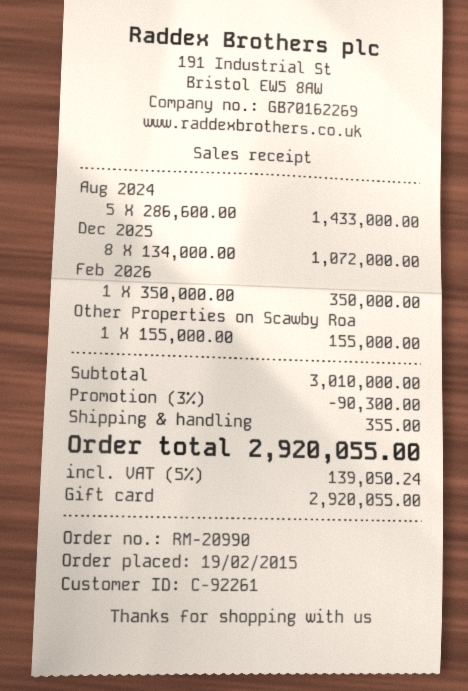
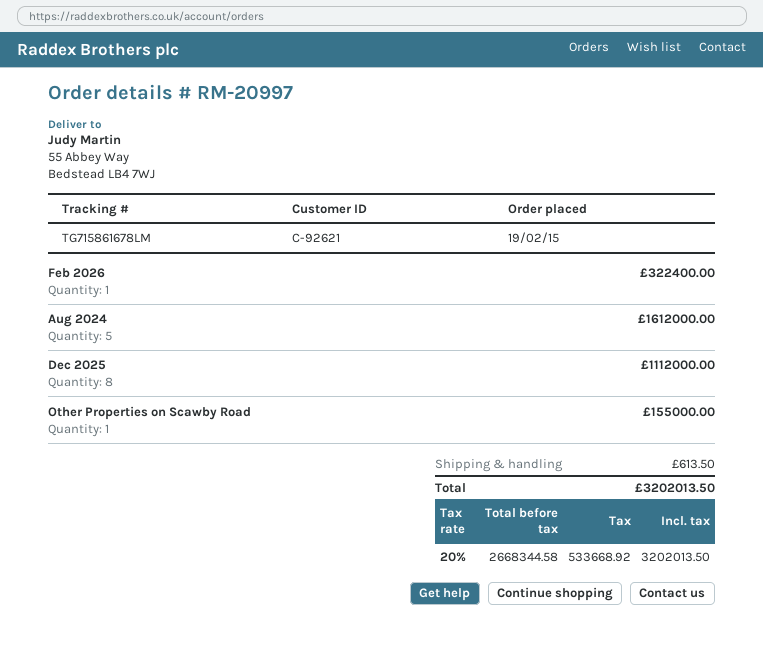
order number: RM-20990 -> RM-20997
customer number: C-92261 -> C-92621
Aug 2024: 5 for 1433000.00 -> 5 for 1612000.00
Dec 2025: 8 for 1072000.00 -> 8 for 1112000.00
Feb 2026: 1 for 350000.00 -> 1 for 322400.00
discount: 3% = 90300.00 -> none
shipping: 355.00 -> 613.50
tax: 5% = 139050.24 -> 20% = 533668.92
total: 2920055.00 -> 3202013.50

